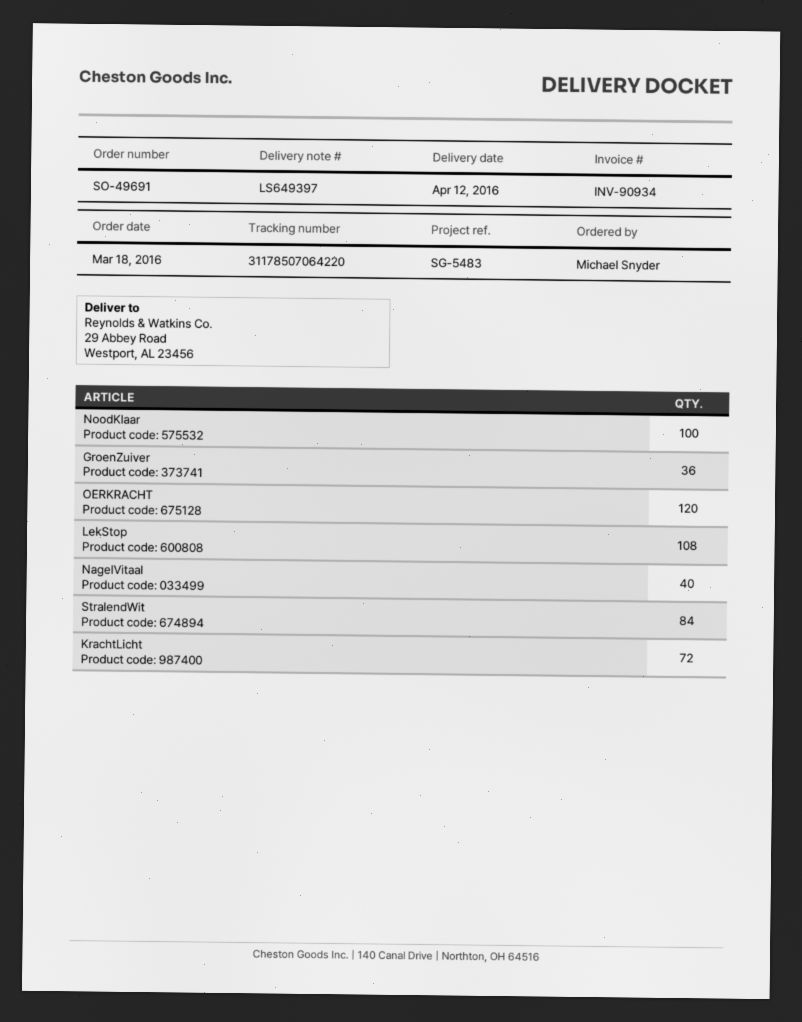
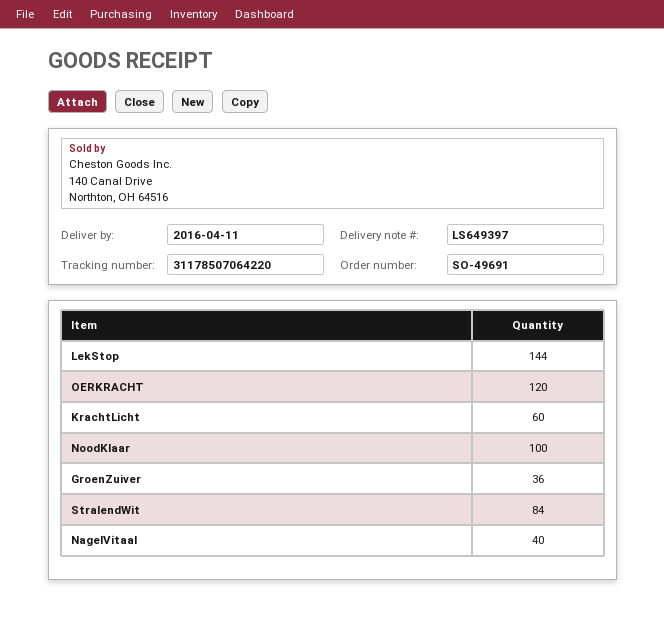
delivery date: 2016-04-12 -> 2016-04-11
LekStop: 108 -> 144
KrachtLicht: 72 -> 60

